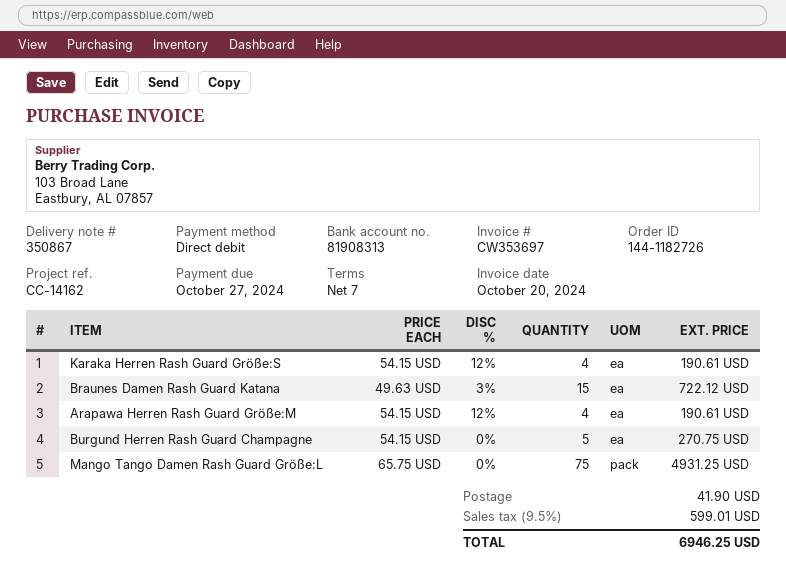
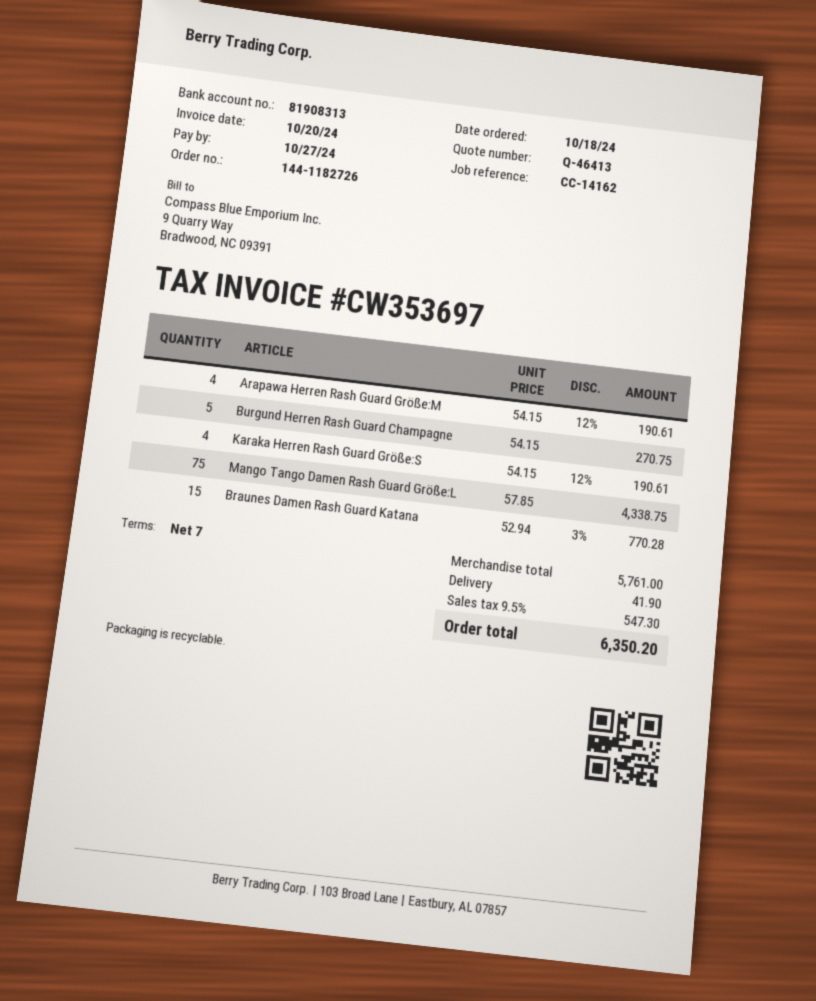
Braunes Damen Rash Guard Katana: 15 x 49.63 - 3% = 722.12 -> 15 x 52.94 - 3% = 770.28
Mango Tango Damen Rash Guard Größe:L: 75 x 65.75 = 4931.25 -> 75 x 57.85 = 4338.75
tax: 9.5% = 599.01 -> 9.5% = 547.30
total: 6946.25 -> 6350.20

